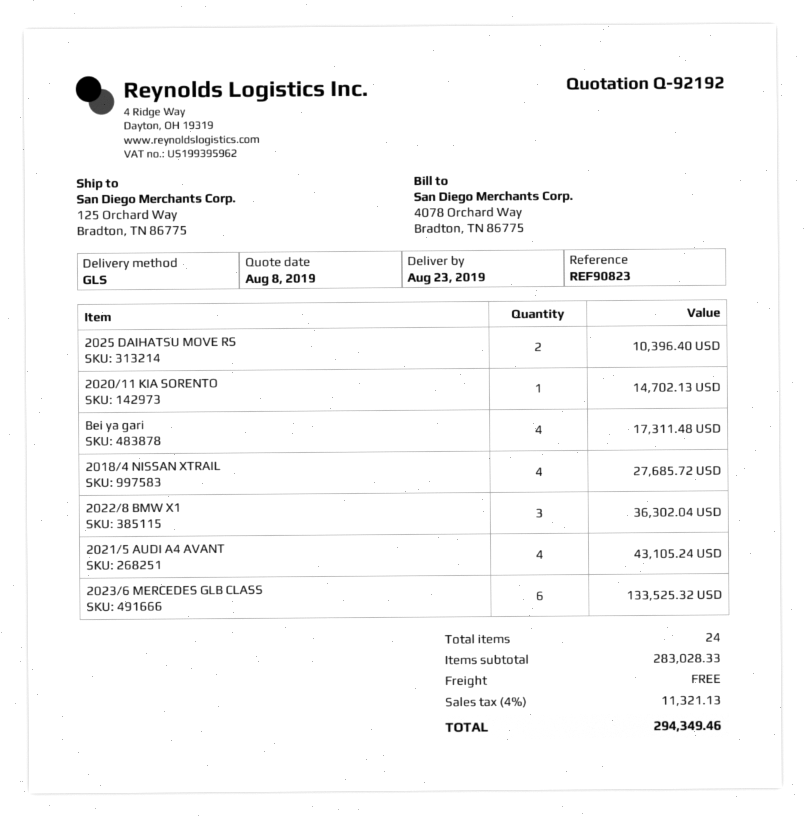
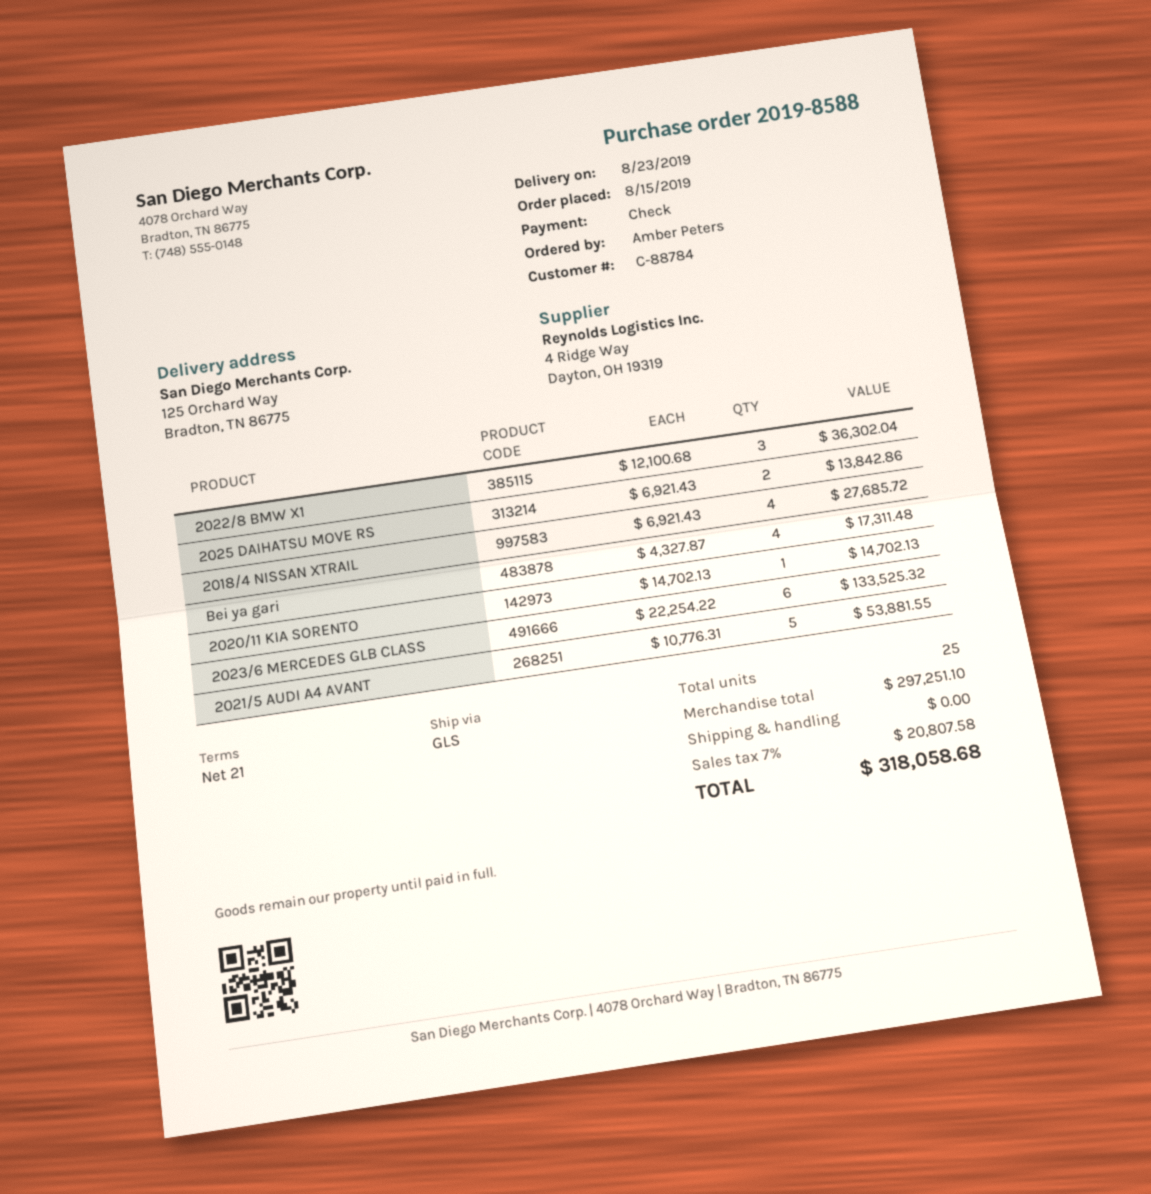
2025 DAIHATSU MOVE RS: 2 for 10396.40 -> 2 for 13842.86
2021/5 AUDI A4 AVANT: 4 for 43105.24 -> 5 for 53881.55
total quantity: 24 -> 25
subtotal: 283028.33 -> 297251.10
tax: 4% = 11321.13 -> 7% = 20807.58
total: 294349.46 -> 318058.68

